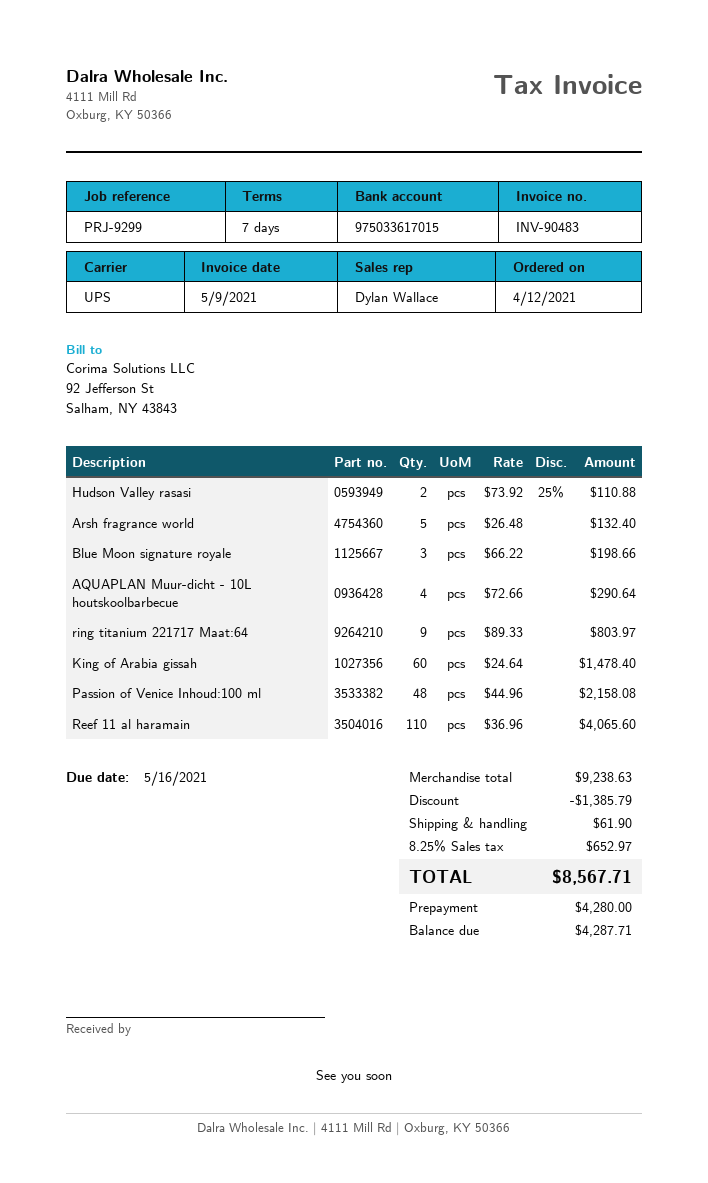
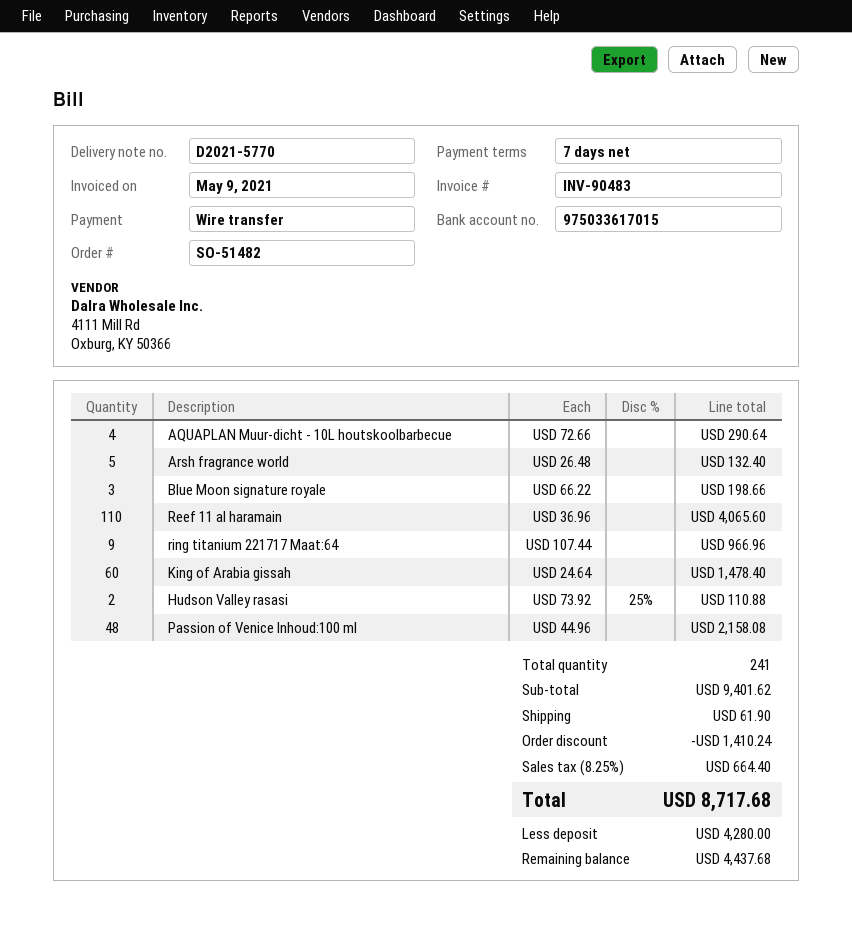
ring titanium 221717 Maat:64: 9 x 89.33 = 803.97 -> 9 x 107.44 = 966.96
subtotal: 9238.63 -> 9401.62
discount: 1385.79 -> 1410.24
tax: 8.25% = 652.97 -> 8.25% = 664.40
total: 8567.71 -> 8717.68
balance: 4287.71 -> 4437.68

